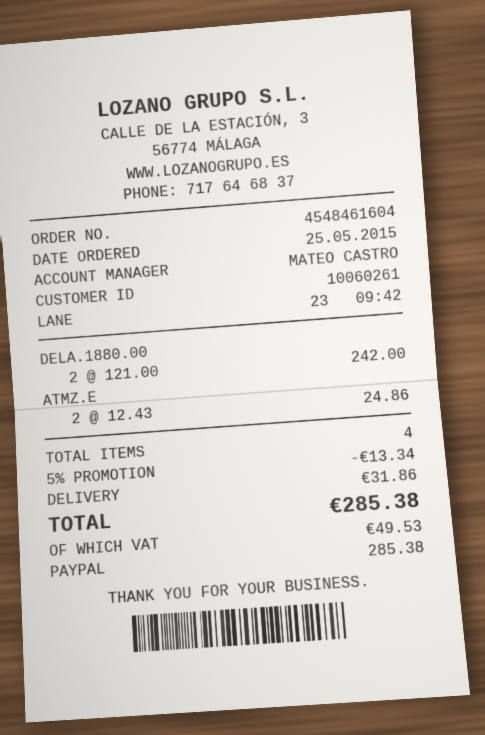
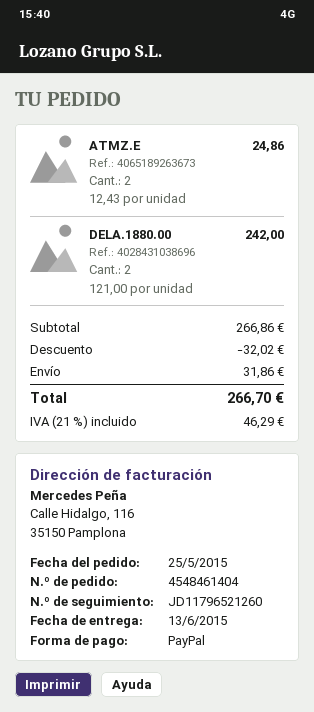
order number: 4548461604 -> 4548461404
discount: 13.34 -> 32.02
tax: 49.53 -> 46.29
total: 285.38 -> 266.70

